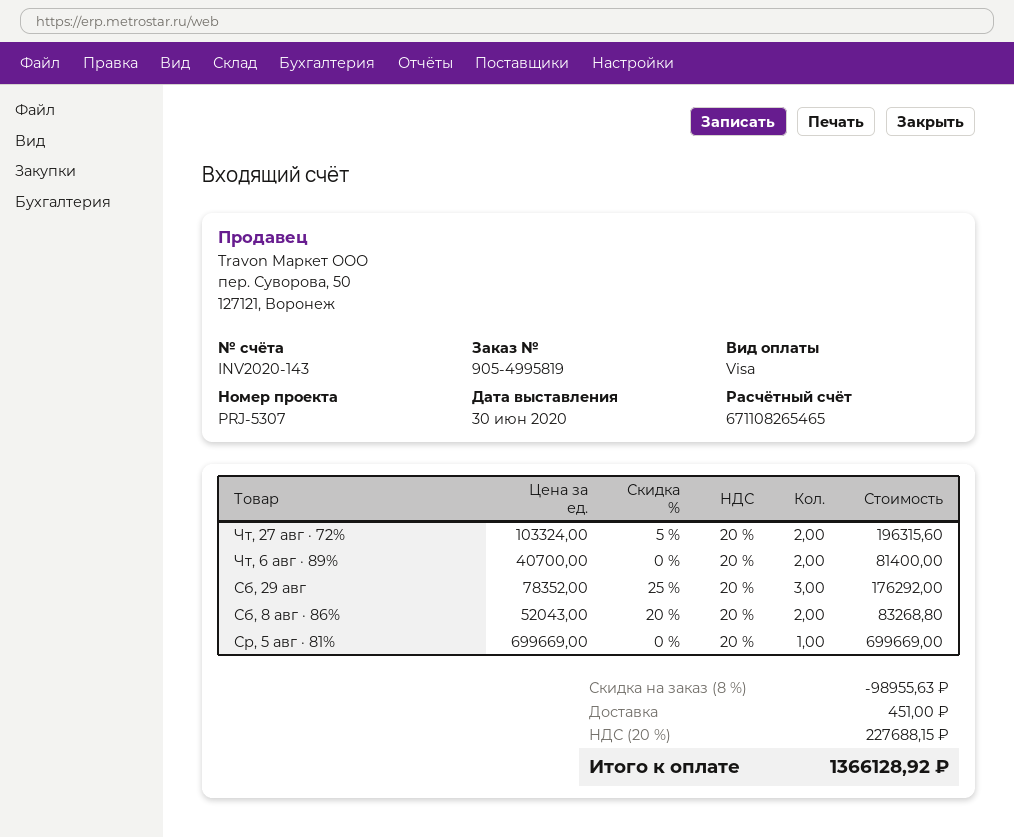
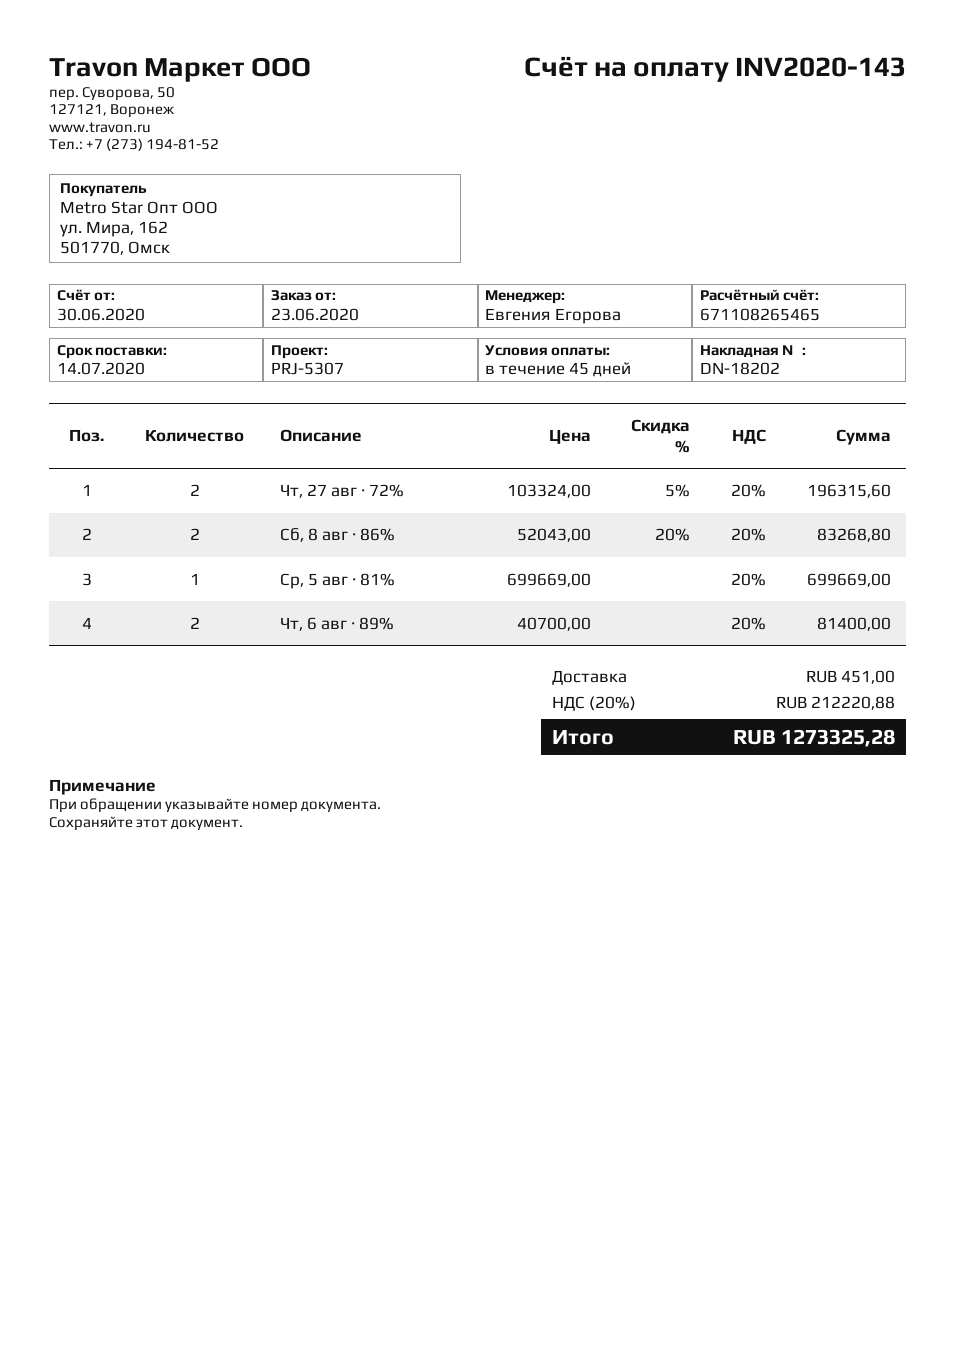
Сб, 29 авг: 3 x 78352.00 - 25% = 176292.00 -> none
discount: 8% = 98955.63 -> none
tax: 20% = 227688.15 -> 20% = 212220.88
total: 1366128.92 -> 1273325.28

